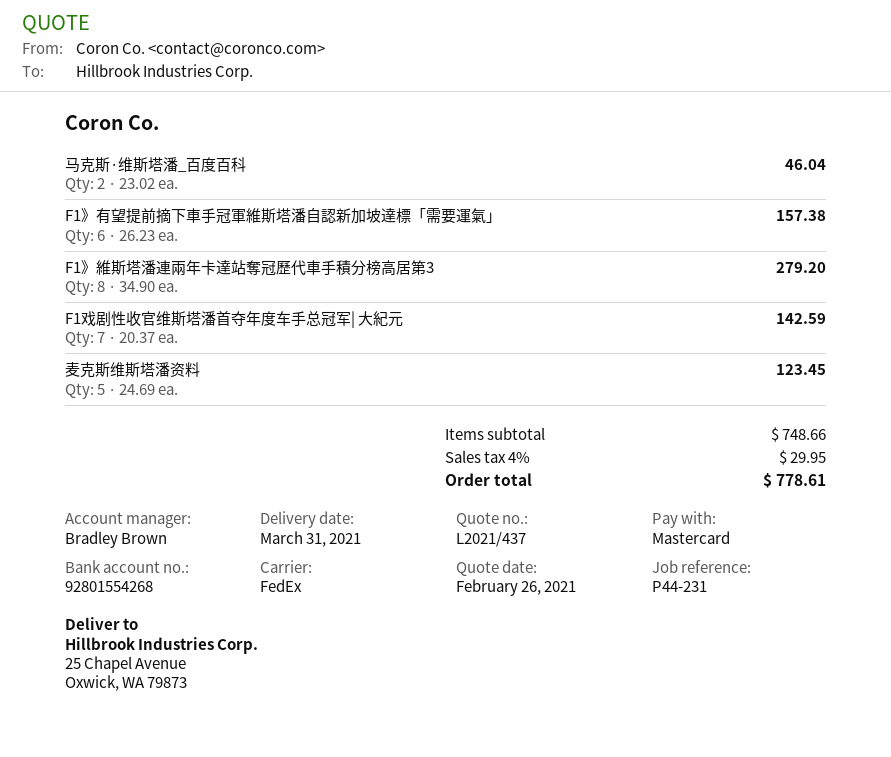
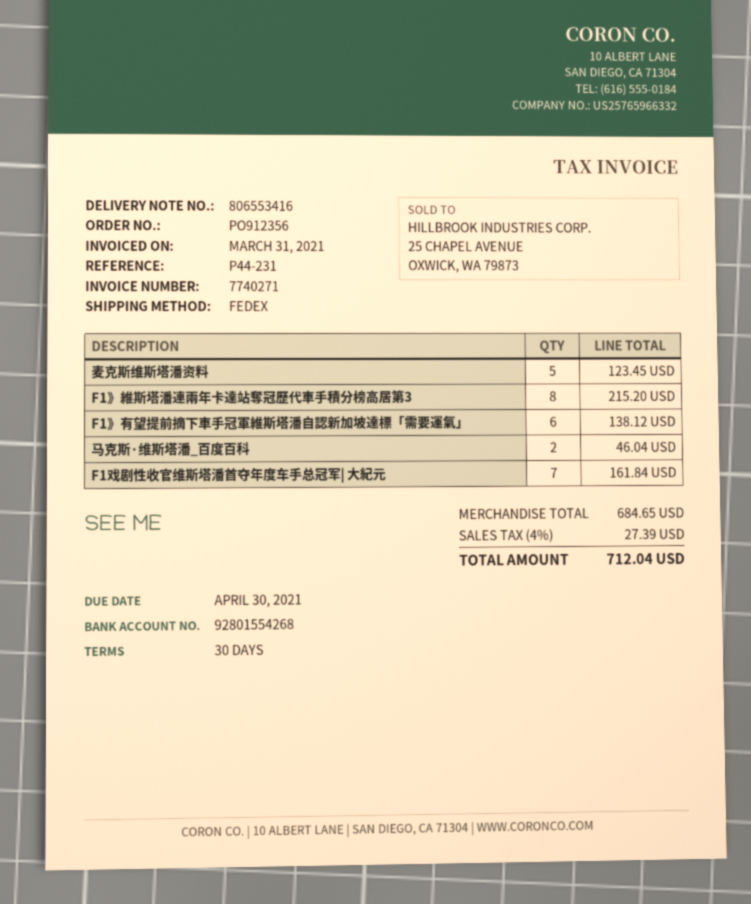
F1》有望提前摘下車手冠軍維斯塔潘自認新加坡達標「需要運氣」: 6 for 157.38 -> 6 for 138.12
F1》維斯塔潘連兩年卡達站奪冠歷代車手積分榜高居第3: 8 for 279.20 -> 8 for 215.20
F1戏剧性收官维斯塔潘首夺年度车手总冠军| 大紀元: 7 for 142.59 -> 7 for 161.84
subtotal: 748.66 -> 684.65
tax: 4% = 29.95 -> 4% = 27.39
total: 778.61 -> 712.04

